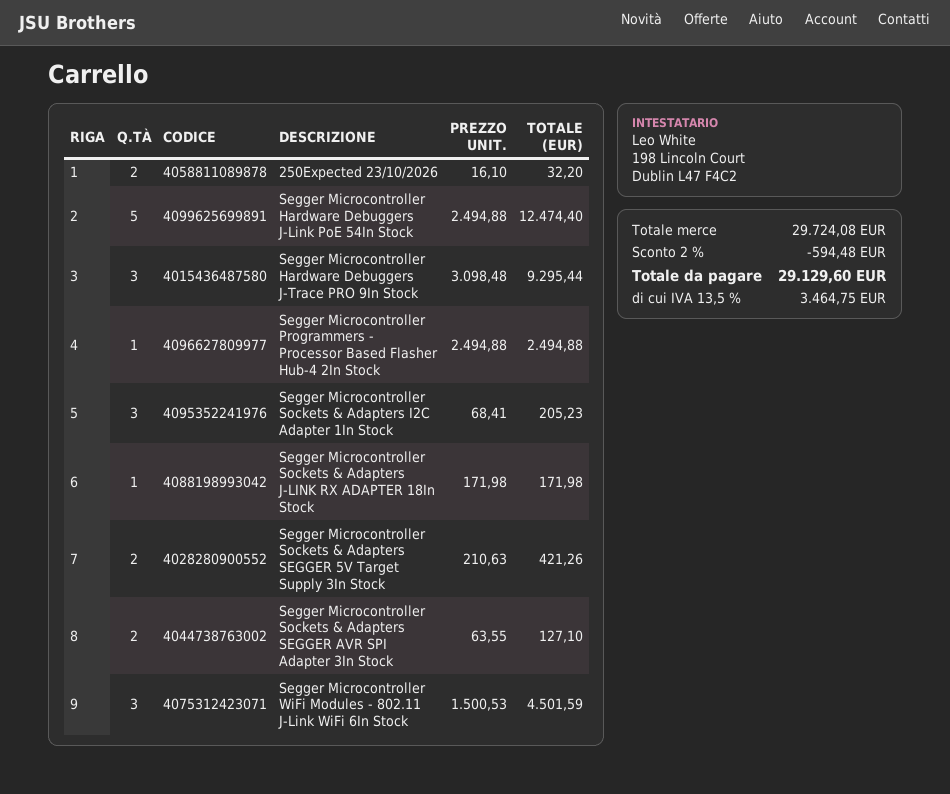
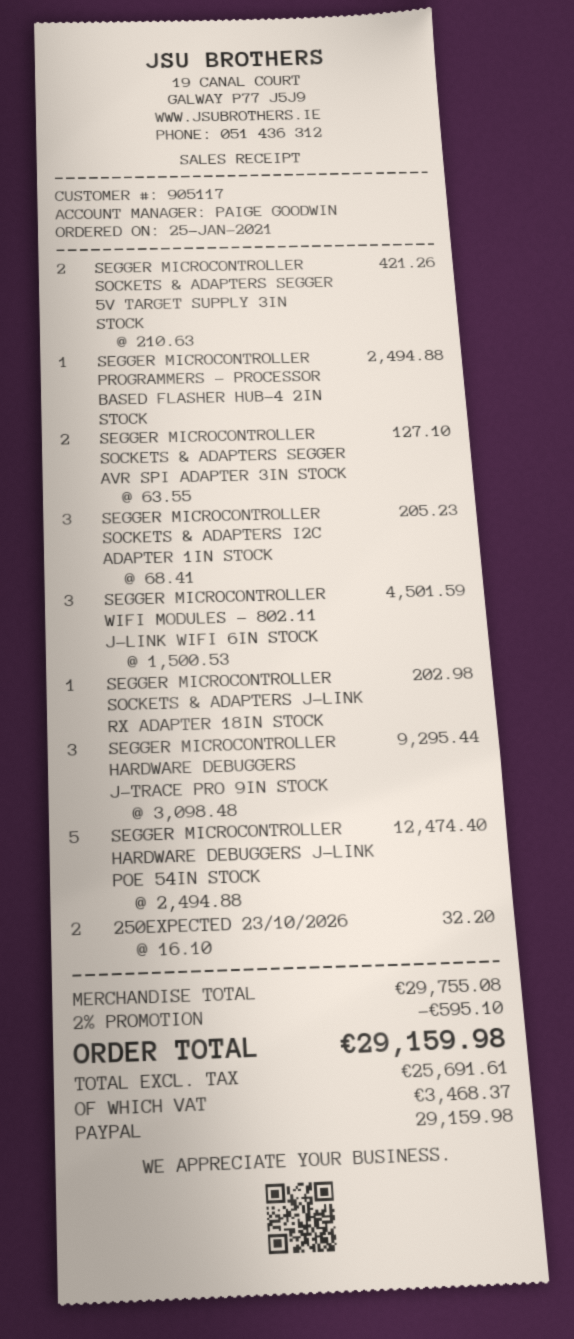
Segger Microcontroller Sockets & Adapters J-LINK RX ADAPTER 18In Stock: 1 x 171.98 = 171.98 -> 1 x 202.98 = 202.98
subtotal: 29724.08 -> 29755.08
discount: 2% = 594.48 -> 2% = 595.10
tax: 3464.75 -> 3468.37
total: 29129.60 -> 29159.98

